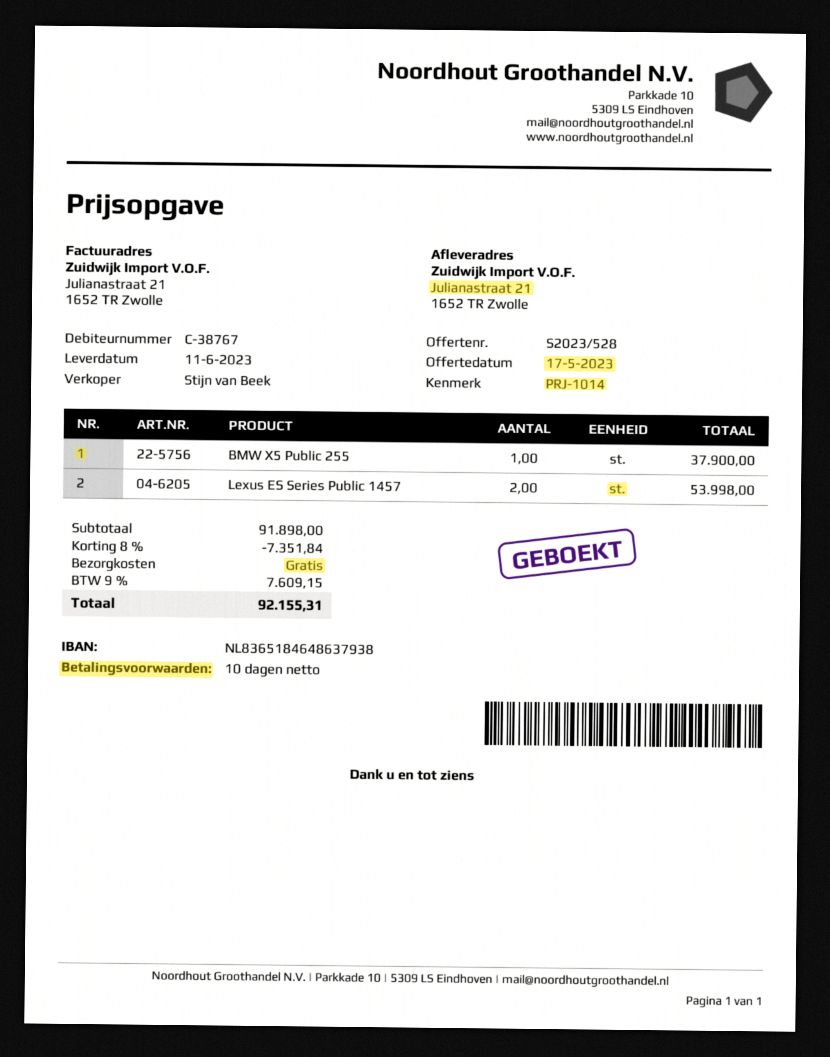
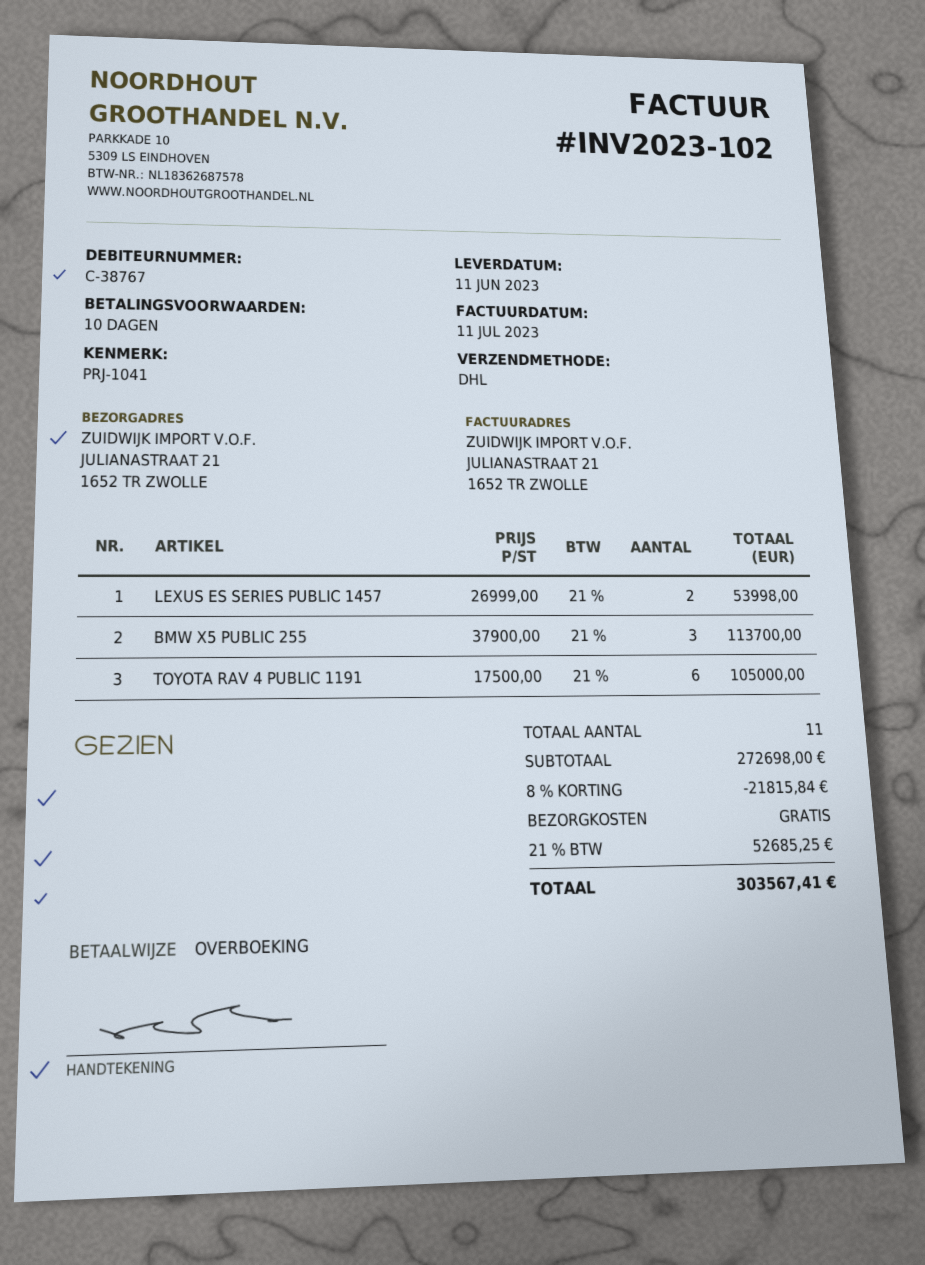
reference: PRJ-1014 -> PRJ-1041
BMW X5 Public 255: 1 for 37900.00 -> 3 for 113700.00
TOYOTA RAV 4 PUBLIC 1191: none -> 6 for 105000.00
subtotal: 91898.00 -> 272698.00
discount: 8% = 7351.84 -> 8% = 21815.84
tax: 9% = 7609.15 -> 21% = 52685.25
total: 92155.31 -> 303567.41

